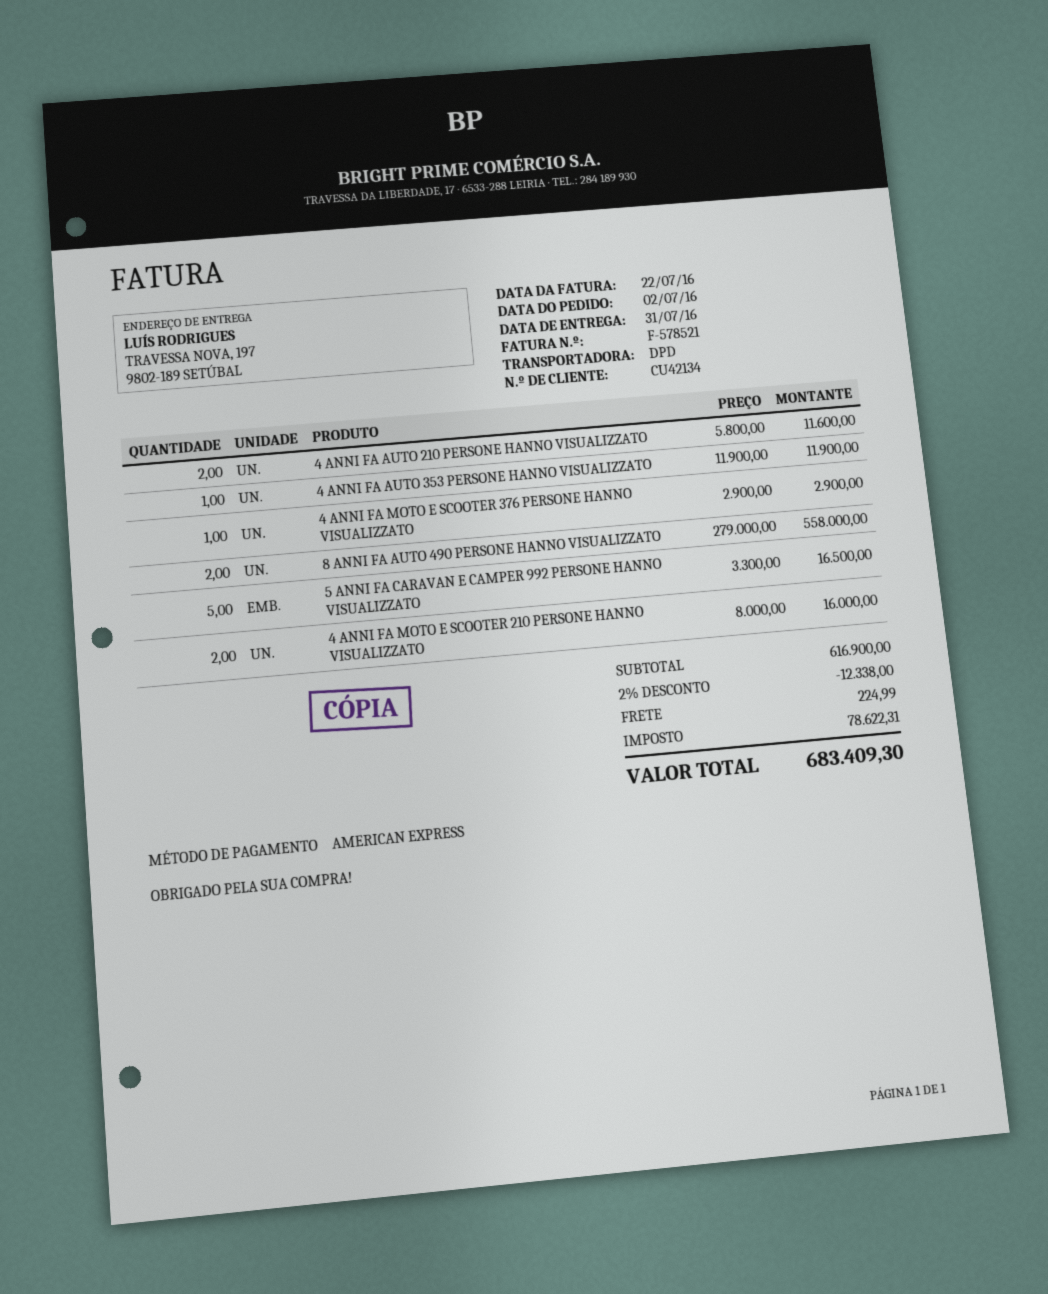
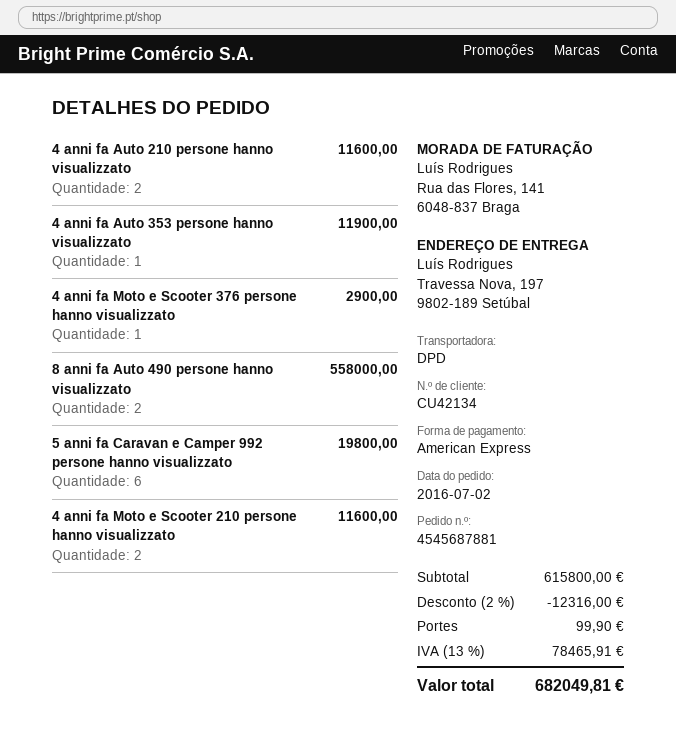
5 ANNI FA CARAVAN E CAMPER 992 PERSONE HANNO VISUALIZZATO: 5 for 16500.00 -> 6 for 19800.00
4 ANNI FA MOTO E SCOOTER 210 PERSONE HANNO VISUALIZZATO: 2 for 16000.00 -> 2 for 11600.00
subtotal: 616900.00 -> 615800.00
discount: 2% = 12338.00 -> 2% = 12316.00
shipping: 224.99 -> 99.90
tax: 78622.31 -> 78465.91
total: 683409.30 -> 682049.81

